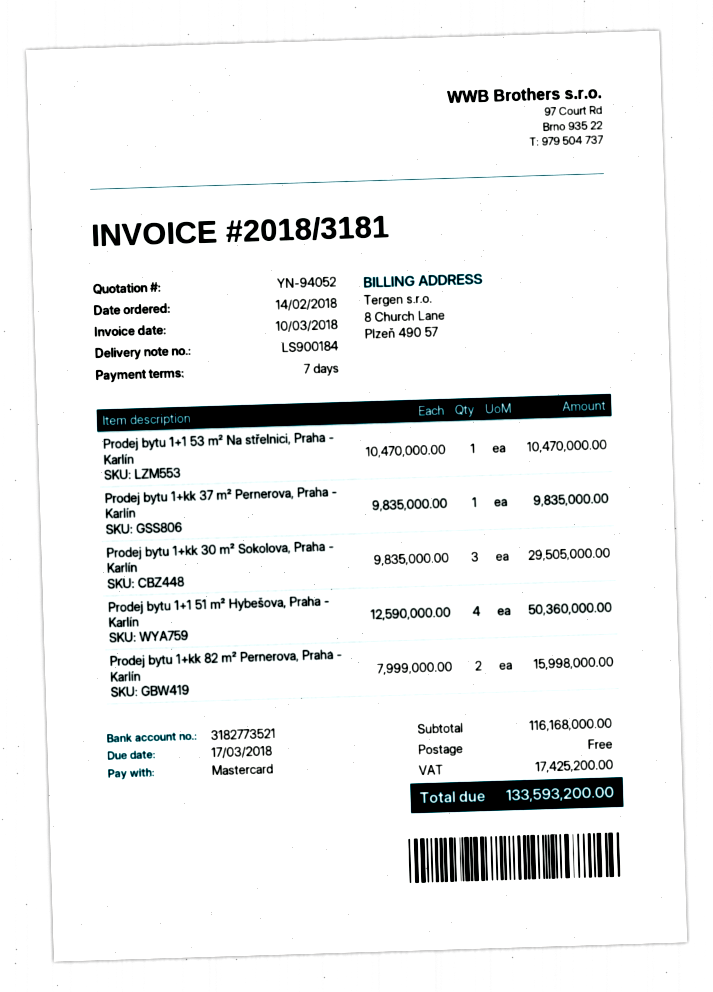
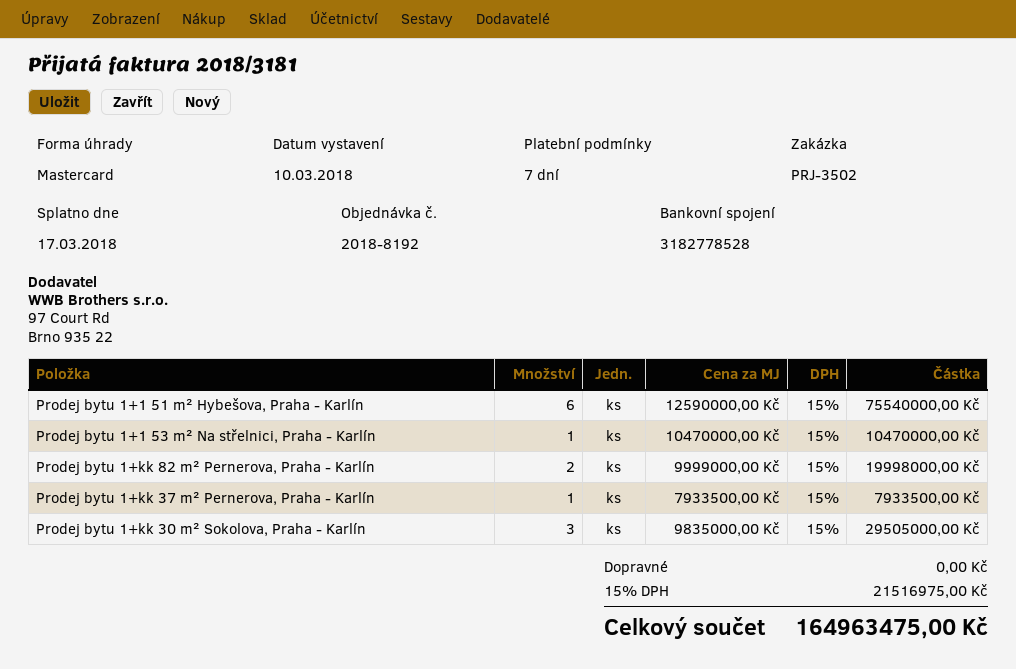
bank account: 3182773521 -> 3182778528
Prodej bytu 1+kk 37 m² Pernerova, Praha - Karlín: 1 x 9835000.00 = 9835000.00 -> 1 x 7933500.00 = 7933500.00
Prodej bytu 1+1 51 m² Hybešova, Praha - Karlín: 4 x 12590000.00 = 50360000.00 -> 6 x 12590000.00 = 75540000.00
Prodej bytu 1+kk 82 m² Pernerova, Praha - Karlín: 2 x 7999000.00 = 15998000.00 -> 2 x 9999000.00 = 19998000.00
tax: 17425200.00 -> 21516975.00
total: 133593200.00 -> 164963475.00

